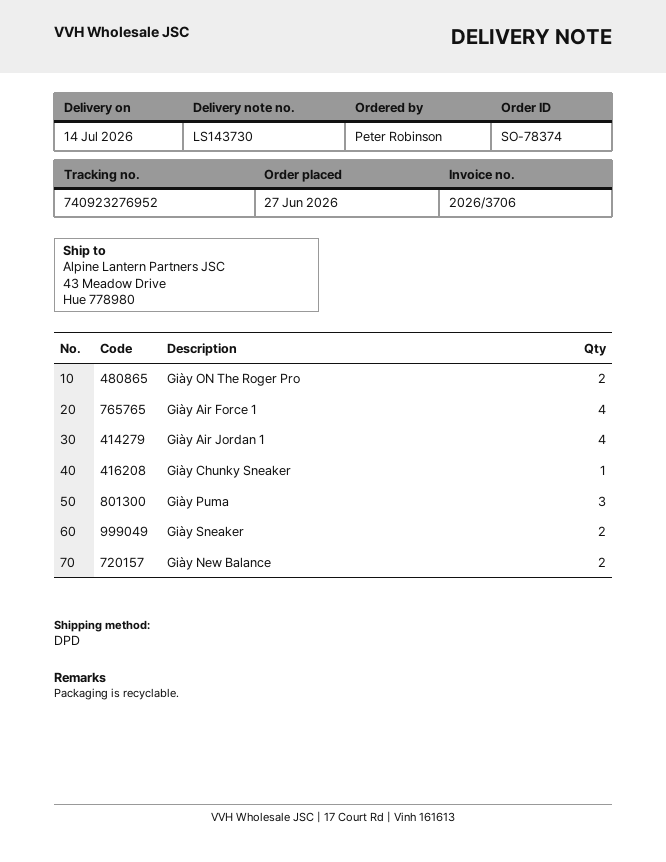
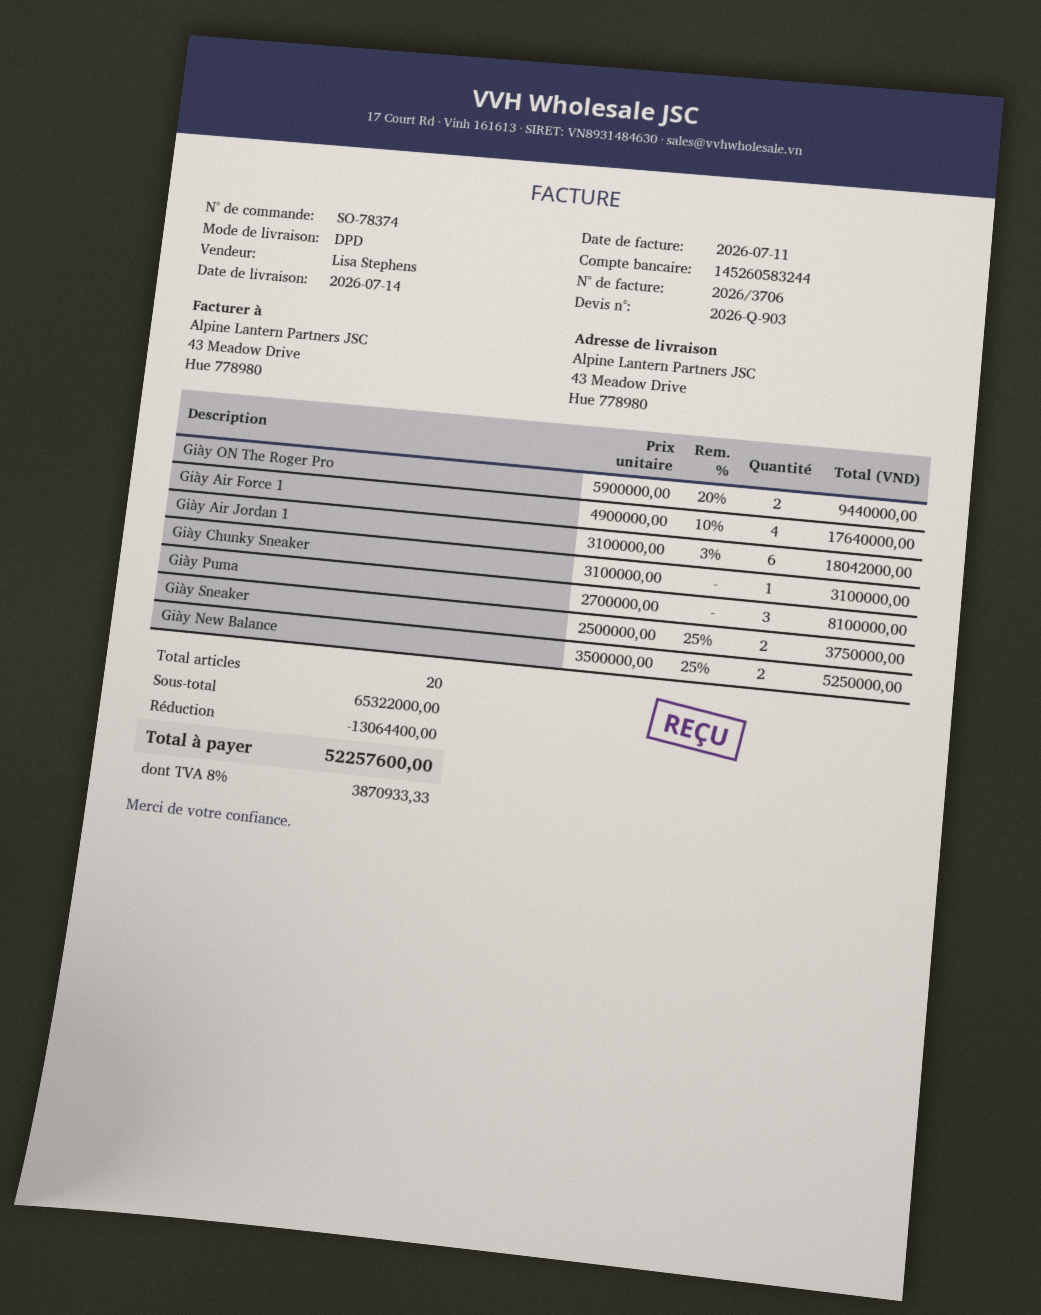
Giày Air Jordan 1: 4 -> 6

